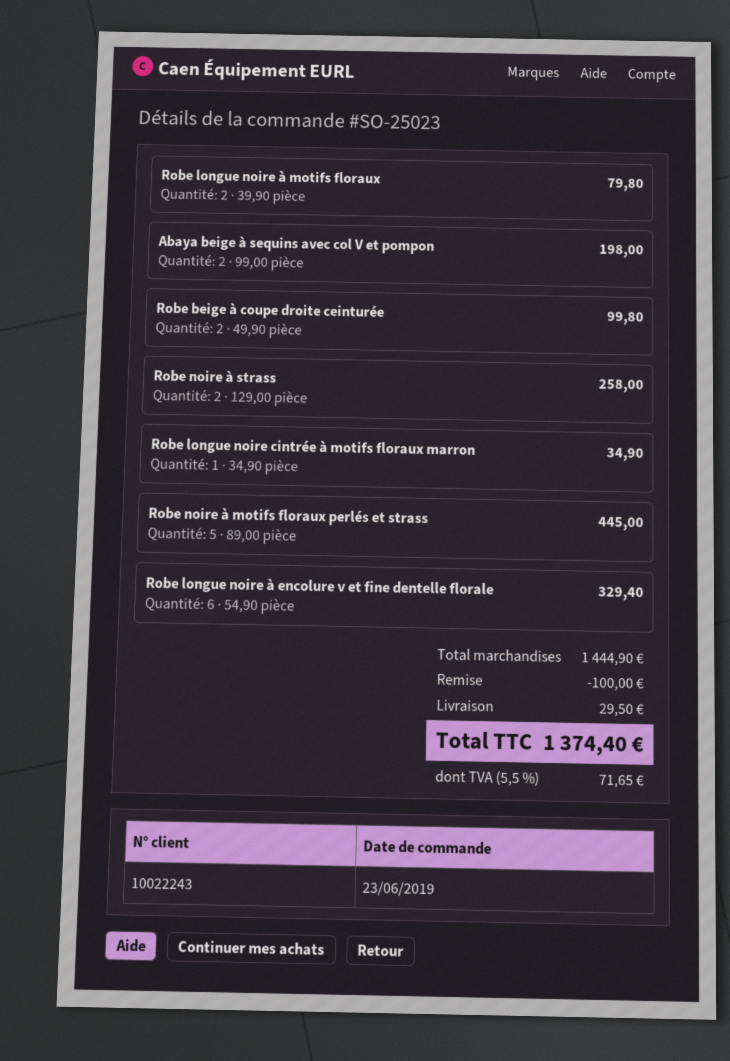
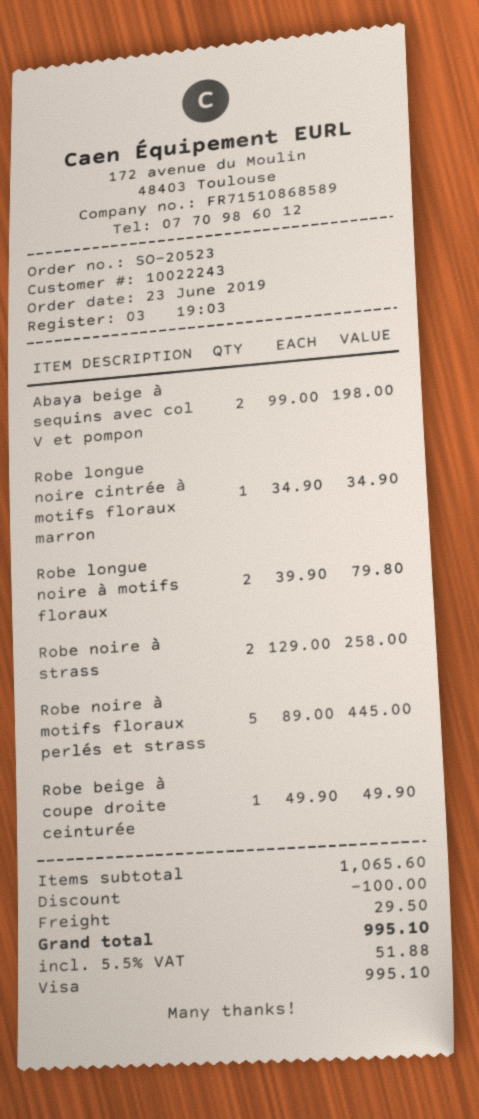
order number: SO-25023 -> SO-20523
Robe beige à coupe droite ceinturée: 2 x 49.90 = 99.80 -> 1 x 49.90 = 49.90
Robe longue noire à encolure v et fine dentelle florale: 6 x 54.90 = 329.40 -> none
subtotal: 1444.90 -> 1065.60
tax: 5.5% = 71.65 -> 5.5% = 51.88
total: 1374.40 -> 995.10

